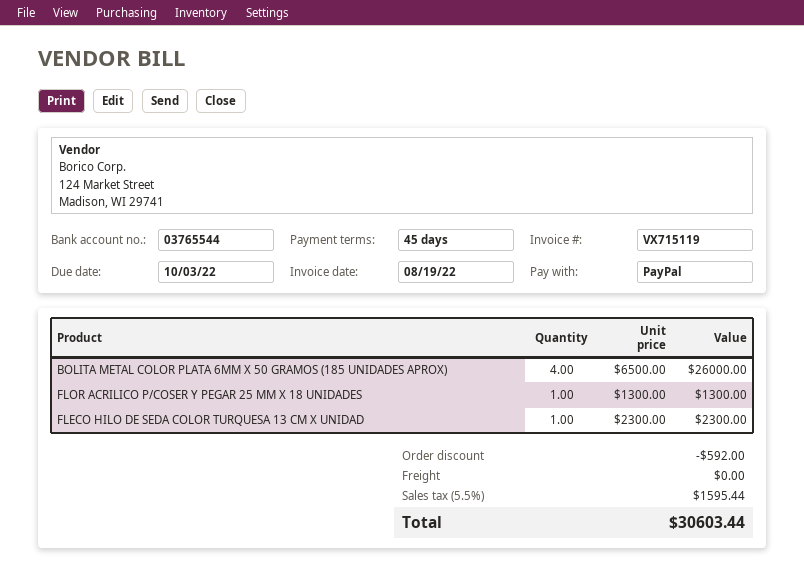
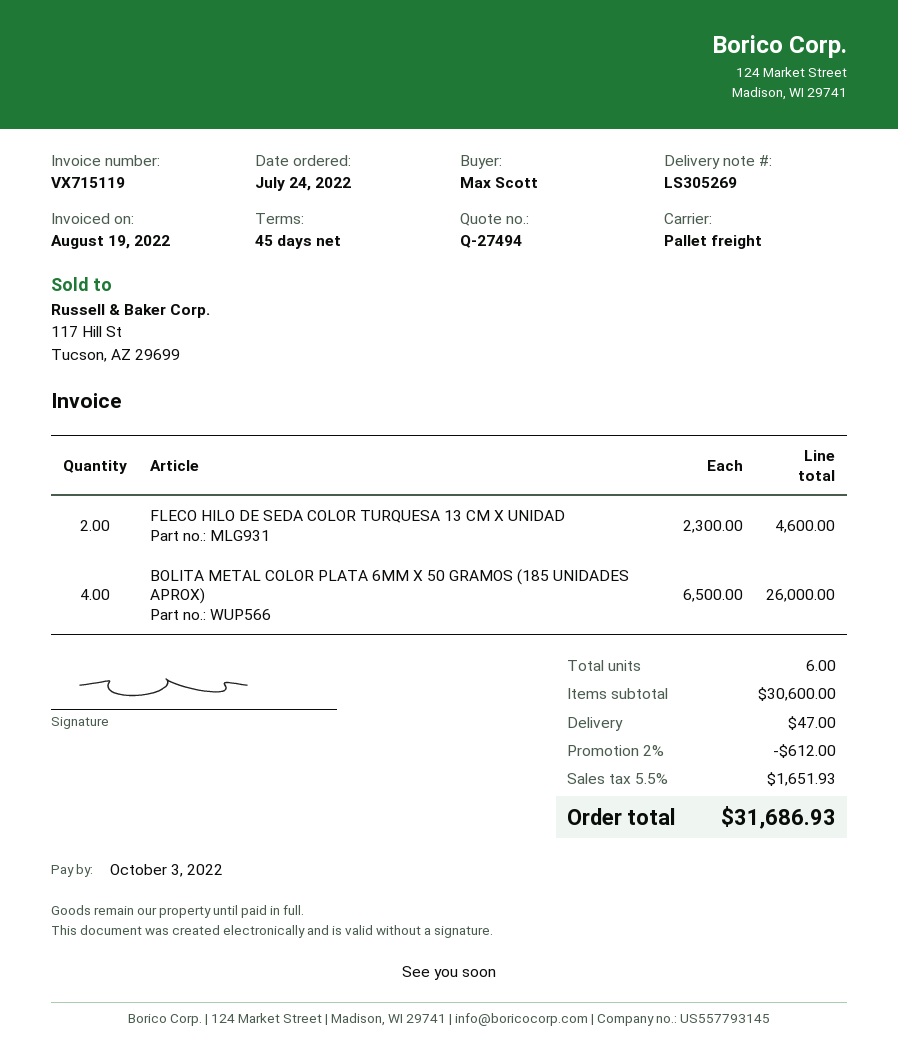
FLOR ACRILICO P/COSER Y PEGAR 25 MM X 18 UNIDADES: 1 x 1300.00 = 1300.00 -> none
FLECO HILO DE SEDA COLOR TURQUESA 13 CM X UNIDAD: 1 x 2300.00 = 2300.00 -> 2 x 2300.00 = 4600.00
discount: 592.00 -> 612.00
shipping: 0.00 -> 47.00
tax: 5.5% = 1595.44 -> 5.5% = 1651.93
total: 30603.44 -> 31686.93

